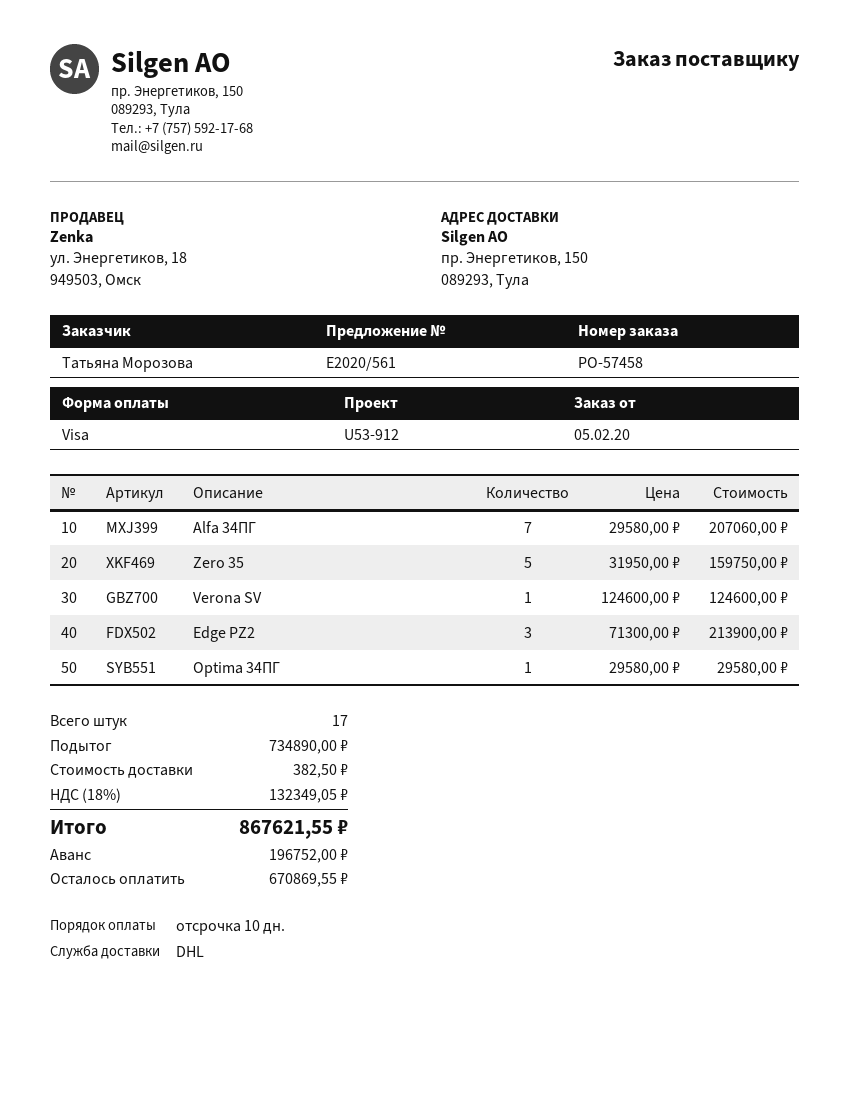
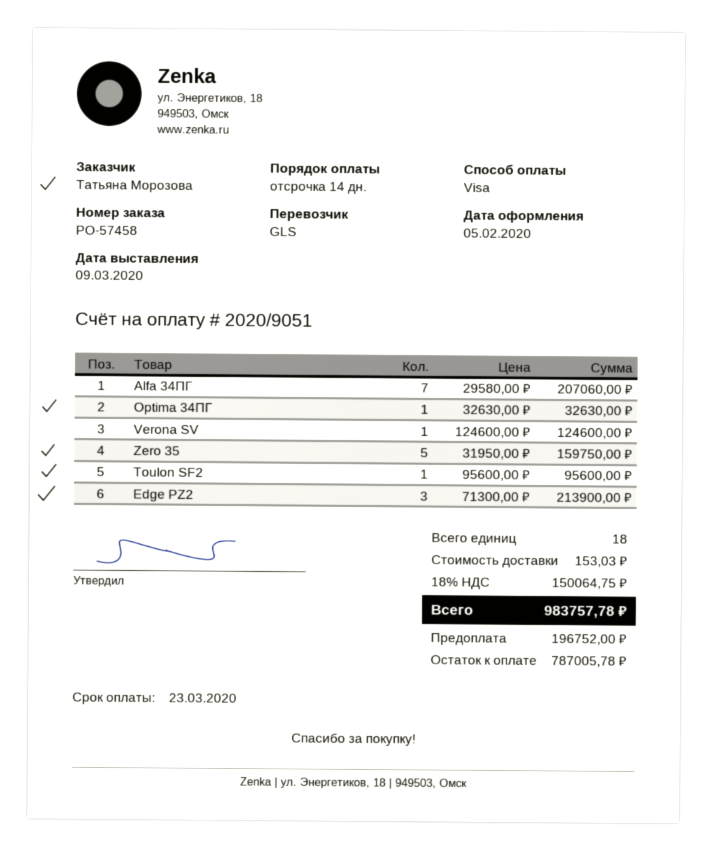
payment terms: 10 days -> 14 days
shipping method: DHL -> GLS
Optima 34ПГ: 1 x 29580.00 = 29580.00 -> 1 x 32630.00 = 32630.00
Toulon SF2: none -> 1 x 95600.00 = 95600.00
total quantity: 17 -> 18
shipping: 382.50 -> 153.03
tax: 18% = 132349.05 -> 18% = 150064.75
total: 867621.55 -> 983757.78
balance: 670869.55 -> 787005.78

